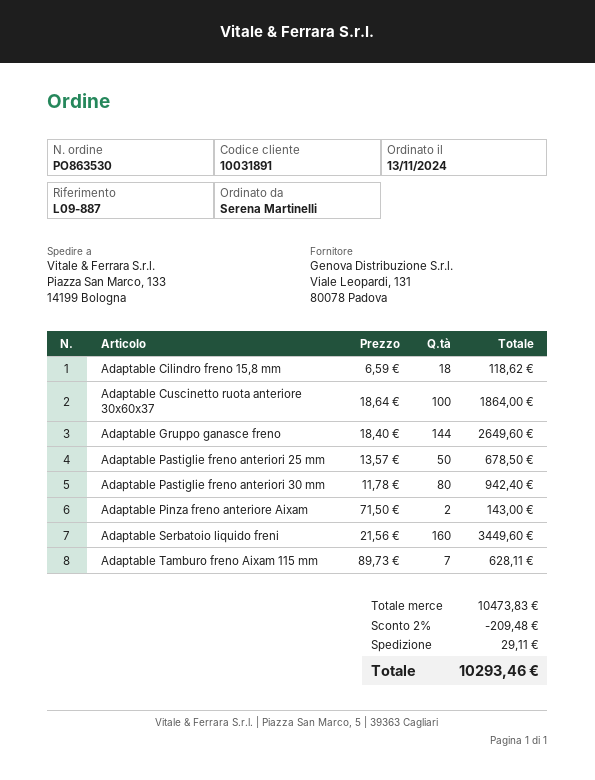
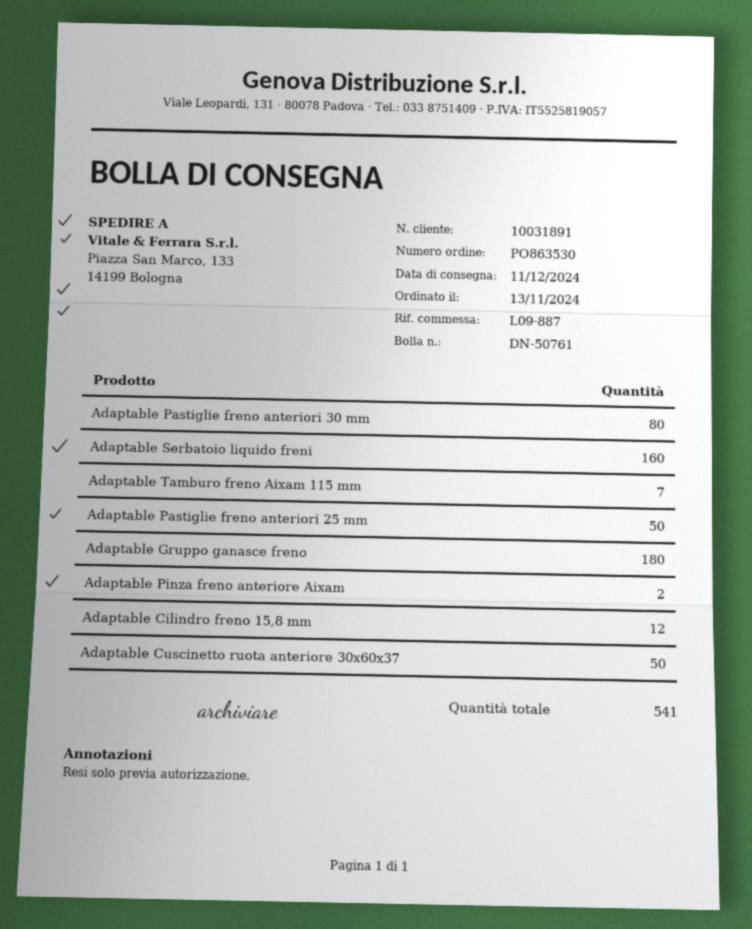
Adaptable Cilindro freno 15,8 mm: 18 -> 12
Adaptable Cuscinetto ruota anteriore 30x60x37: 100 -> 50
Adaptable Gruppo ganasce freno: 144 -> 180

